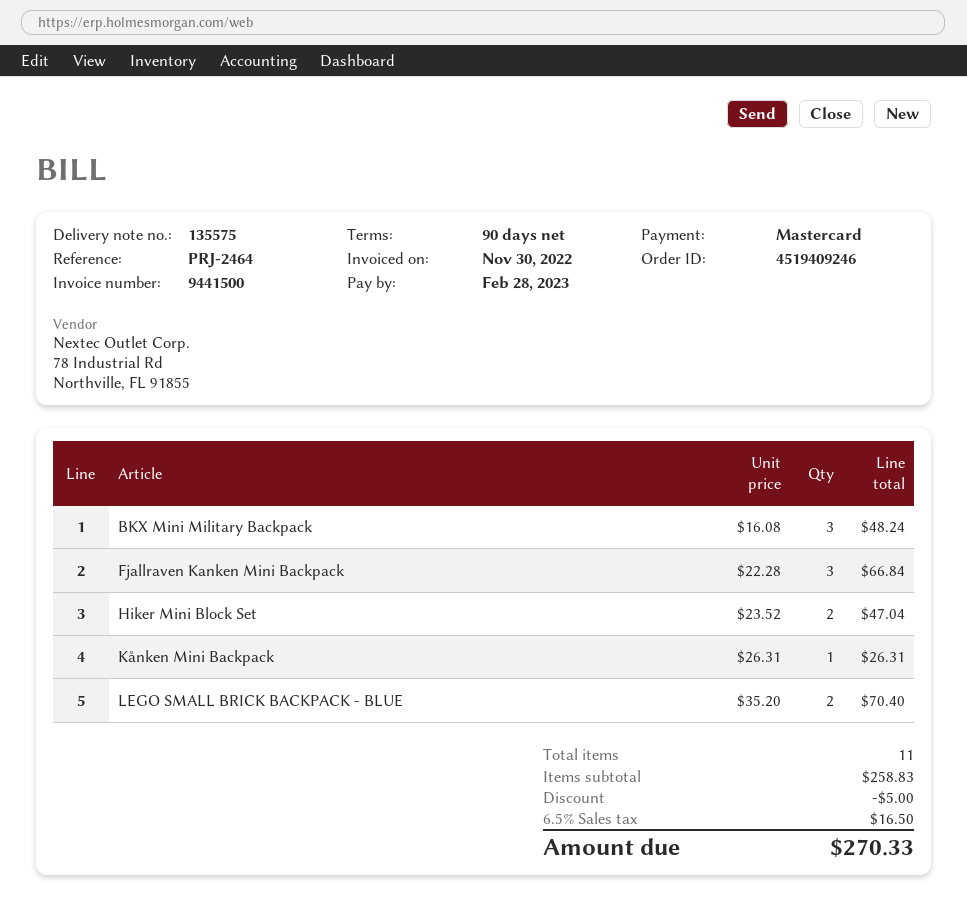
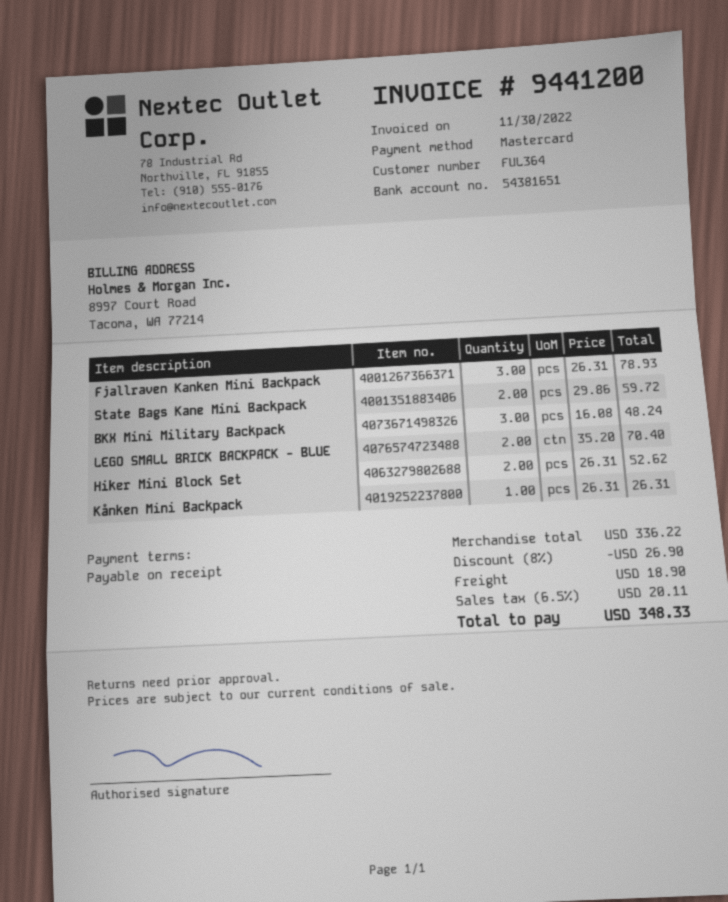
invoice number: 9441500 -> 9441200
payment terms: 90 days -> on receipt
Fjallraven Kanken Mini Backpack: 3 x 22.28 = 66.84 -> 3 x 26.31 = 78.93
Hiker Mini Block Set: 2 x 23.52 = 47.04 -> 2 x 26.31 = 52.62
State Bags Kane Mini Backpack: none -> 2 x 29.86 = 59.72
subtotal: 258.83 -> 336.22
discount: 5.00 -> 26.90
shipping: none -> 18.90
tax: 6.5% = 16.50 -> 6.5% = 20.11
total: 270.33 -> 348.33

